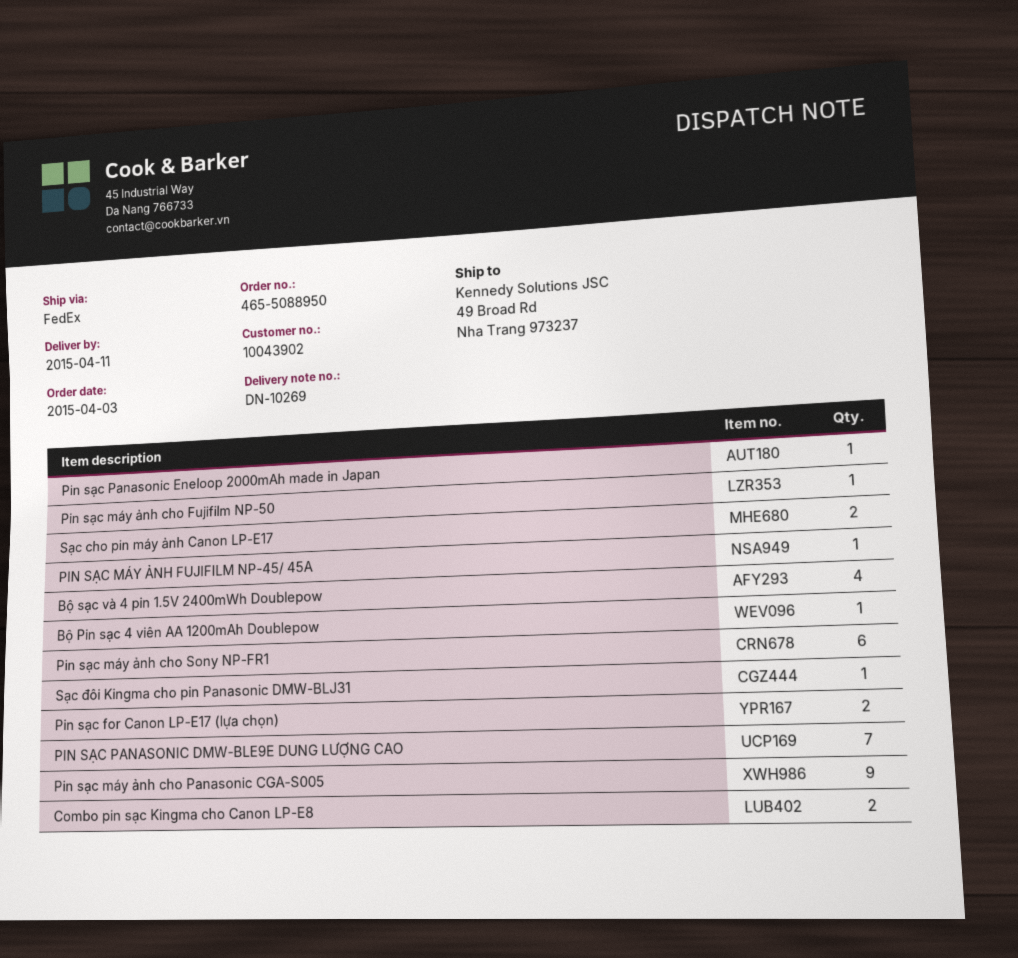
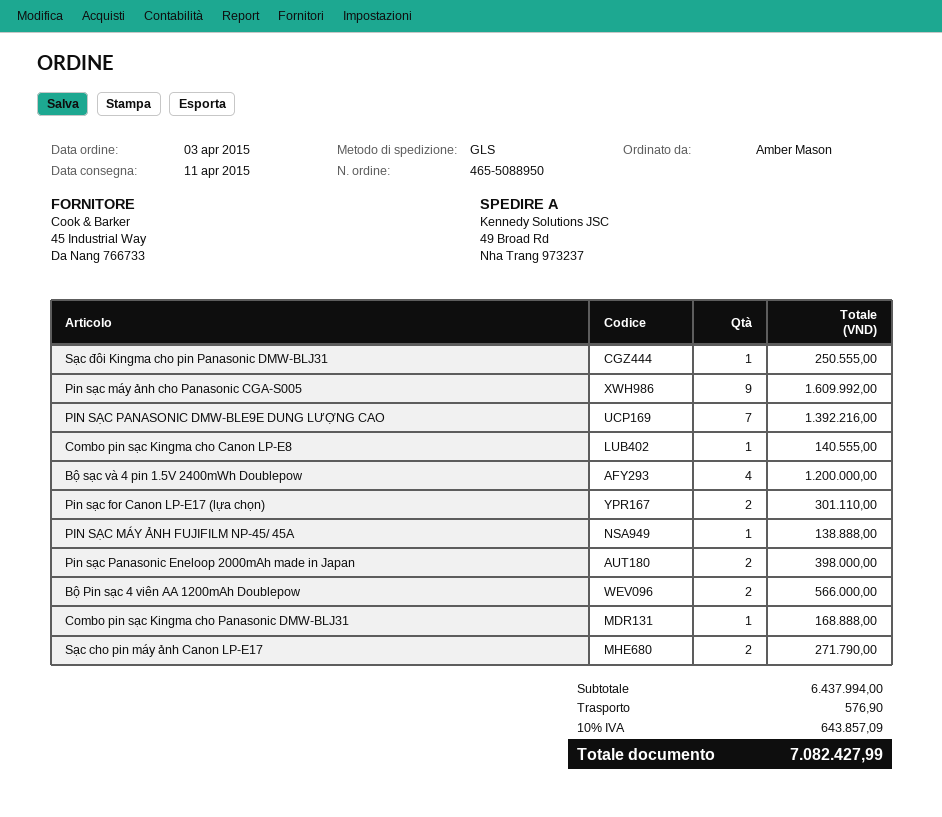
shipping method: FedEx -> GLS
Pin sạc Panasonic Eneloop 2000mAh made in Japan: 1 -> 2
Pin sạc máy ảnh cho Fujifilm NP-50: 1 -> none
Bộ Pin sạc 4 viên AA 1200mAh Doublepow: 1 -> 2
Pin sạc máy ảnh cho Sony NP-FR1: 6 -> none
Combo pin sạc Kingma cho Canon LP-E8: 2 -> 1
Combo pin sạc Kingma cho Panasonic DMW-BLJ31: none -> 1

